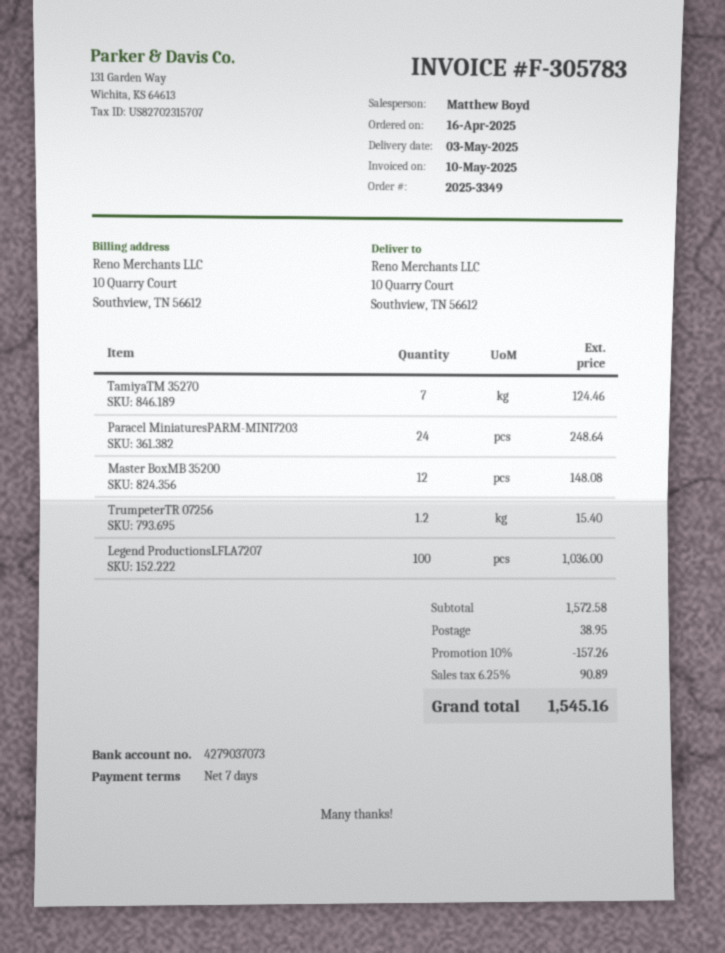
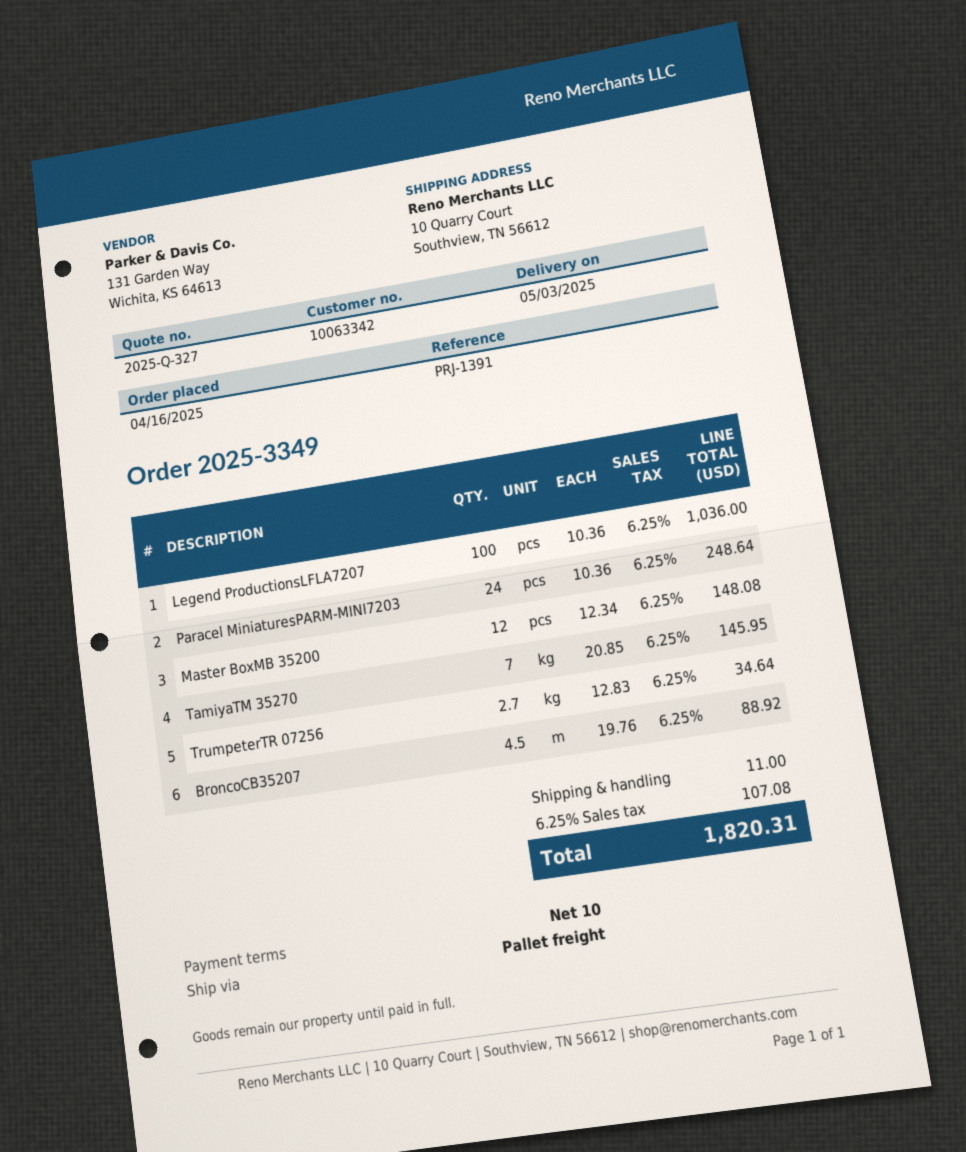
payment terms: 7 days -> 10 days
TamiyaTM 35270: 7 for 124.46 -> 7 for 145.95
TrumpeterTR 07256: 1.2 for 15.40 -> 2.7 for 34.64
BroncoCB35207: none -> 4.5 for 88.92
discount: 10% = 157.26 -> none
shipping: 38.95 -> 11.00
tax: 6.25% = 90.89 -> 6.25% = 107.08
total: 1545.16 -> 1820.31

